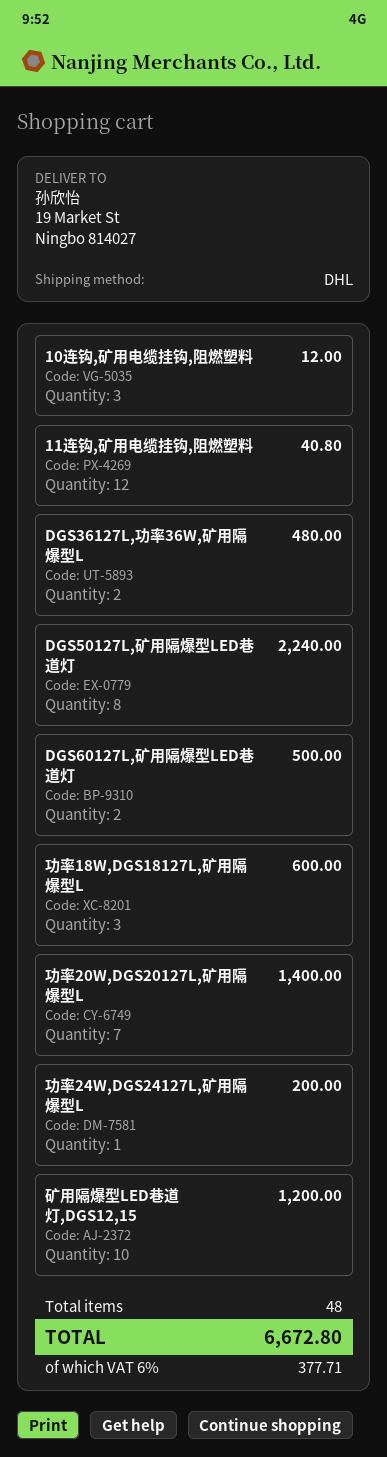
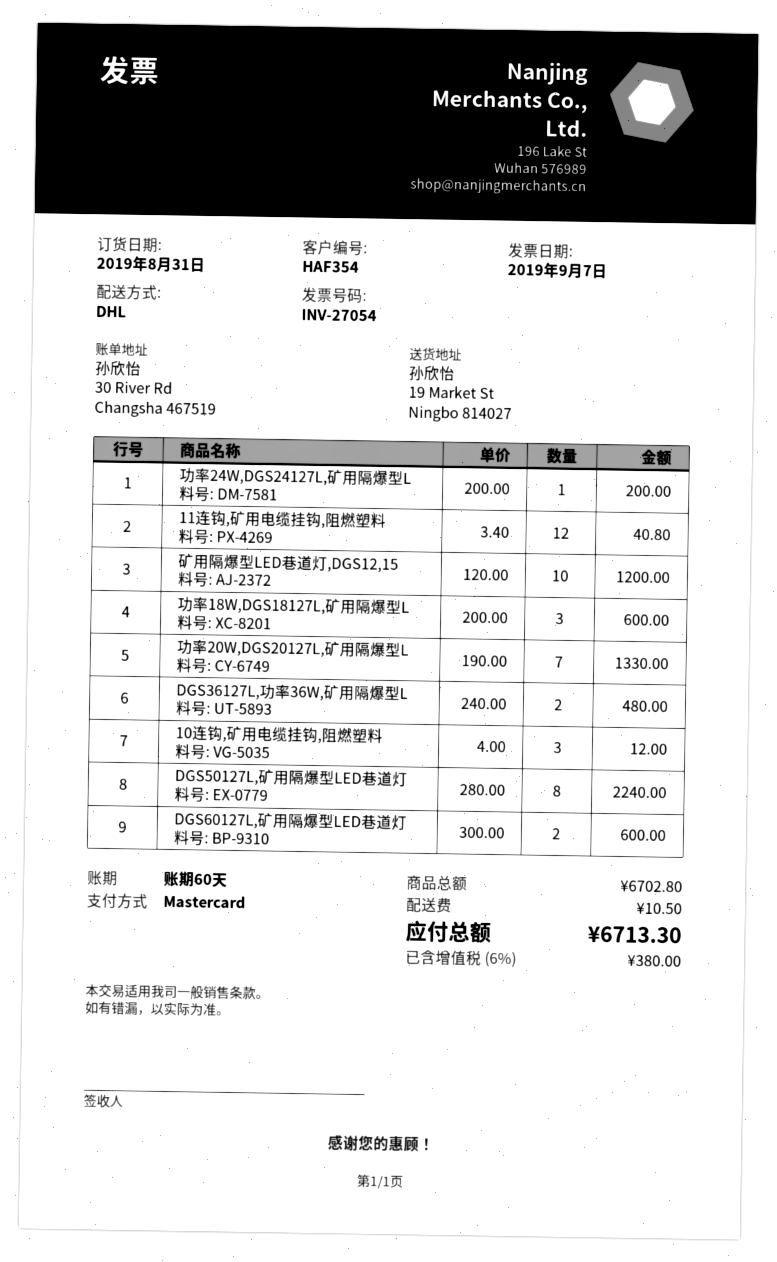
DGS60127L,矿用隔爆型LED巷道灯: 2 for 500.00 -> 2 for 600.00
功率20W,DGS20127L,矿用隔爆型L: 7 for 1400.00 -> 7 for 1330.00
shipping: none -> 10.50
tax: 6% = 377.71 -> 6% = 380.00
total: 6672.80 -> 6713.30

